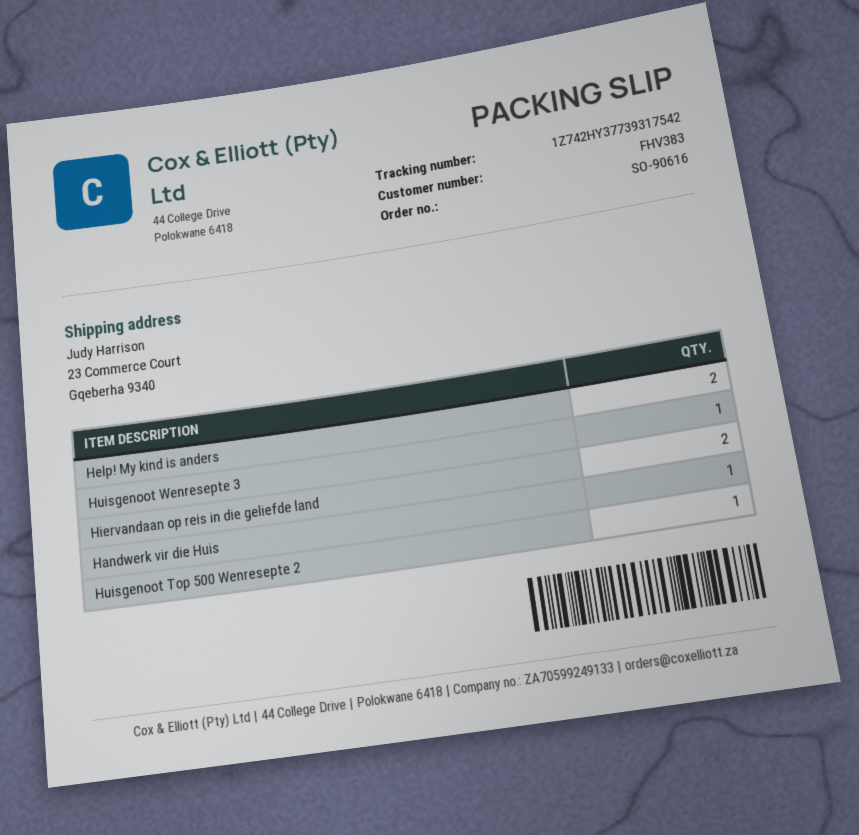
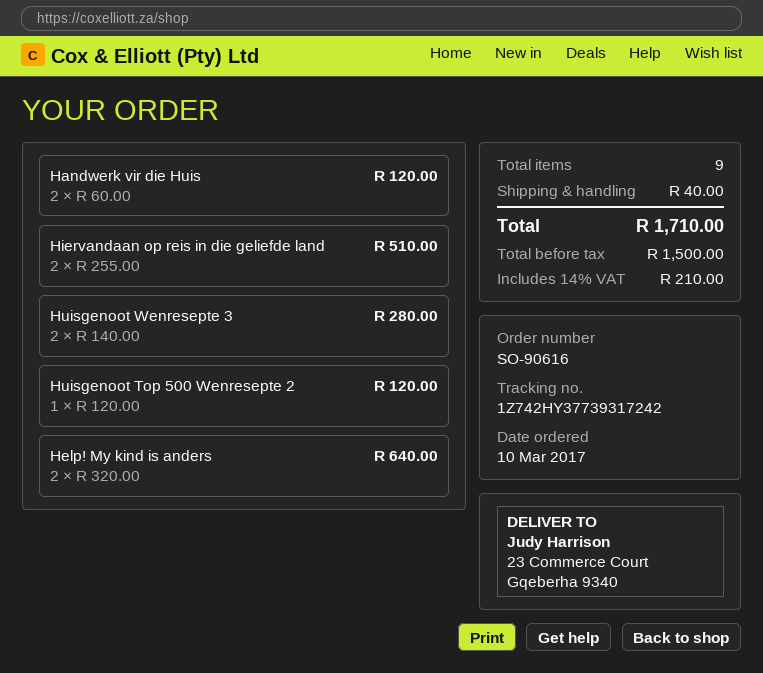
tracking number: 1Z742HY37739317542 -> 1Z742HY37739317242
Huisgenoot Wenresepte 3: 1 -> 2
Handwerk vir die Huis: 1 -> 2

